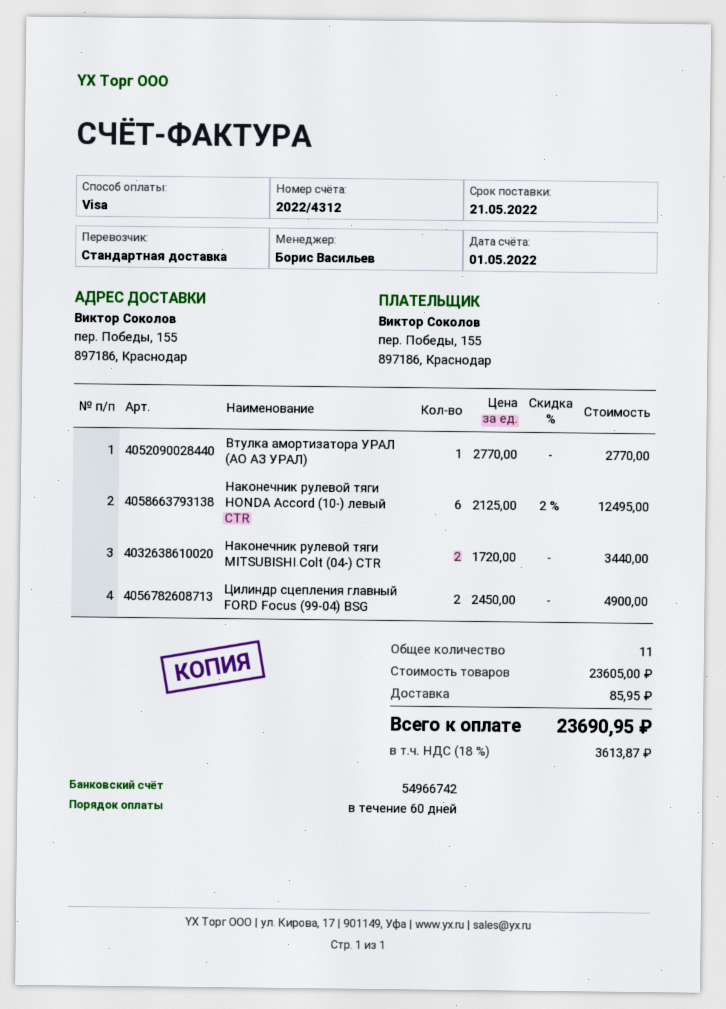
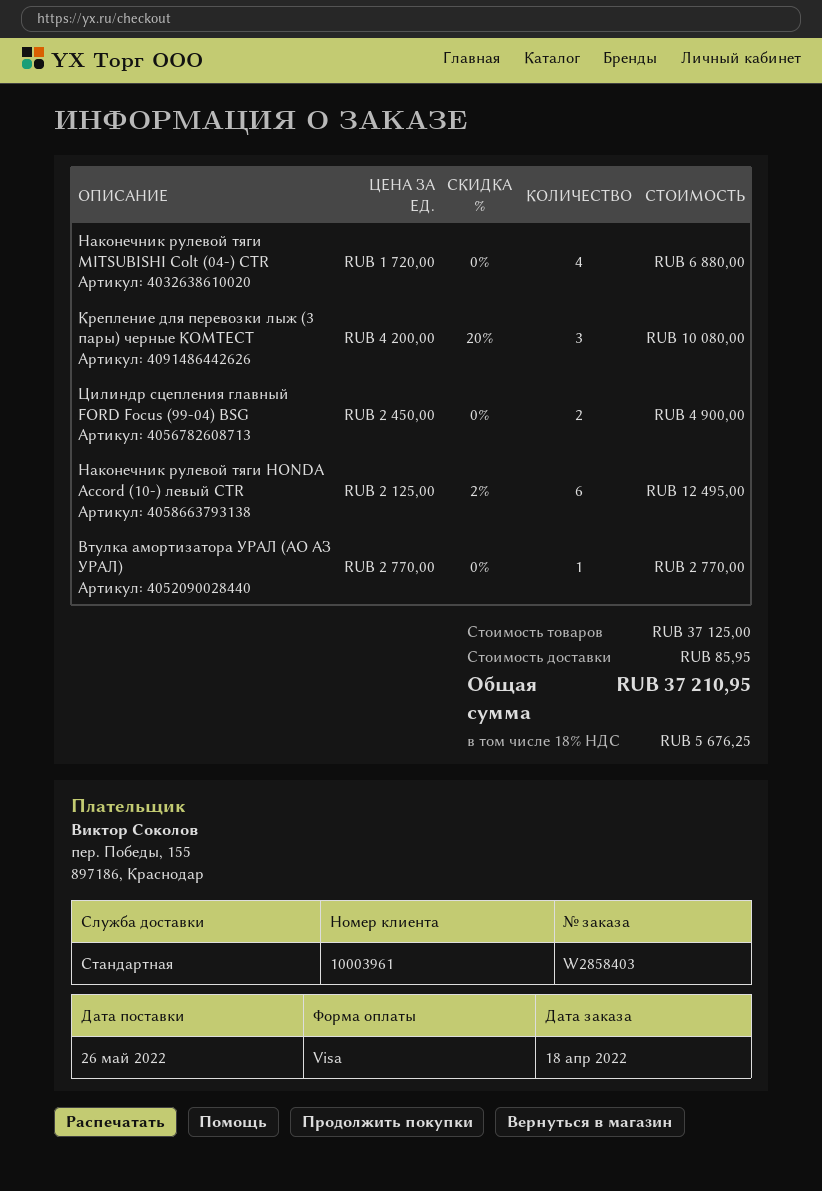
delivery date: 2022-05-21 -> 2022-05-26
Наконечник рулевой тяги MITSUBISHI Colt (04-) CTR: 2 x 1720.00 = 3440.00 -> 4 x 1720.00 = 6880.00
Крепление для перевозки лыж (3 пары) черные КОМТЕСТ: none -> 3 x 4200.00 - 20% = 10080.00
subtotal: 23605.00 -> 37125.00
tax: 18% = 3613.87 -> 18% = 5676.25
total: 23690.95 -> 37210.95

